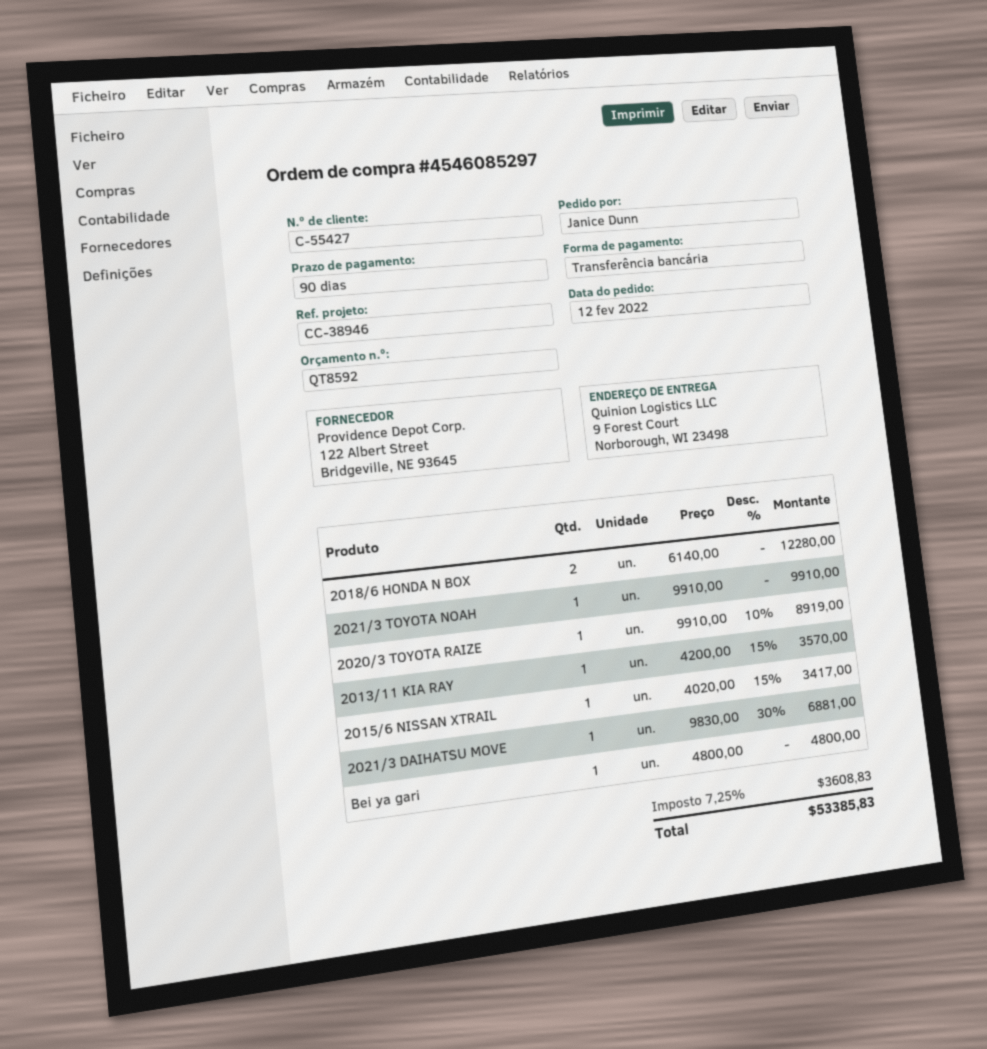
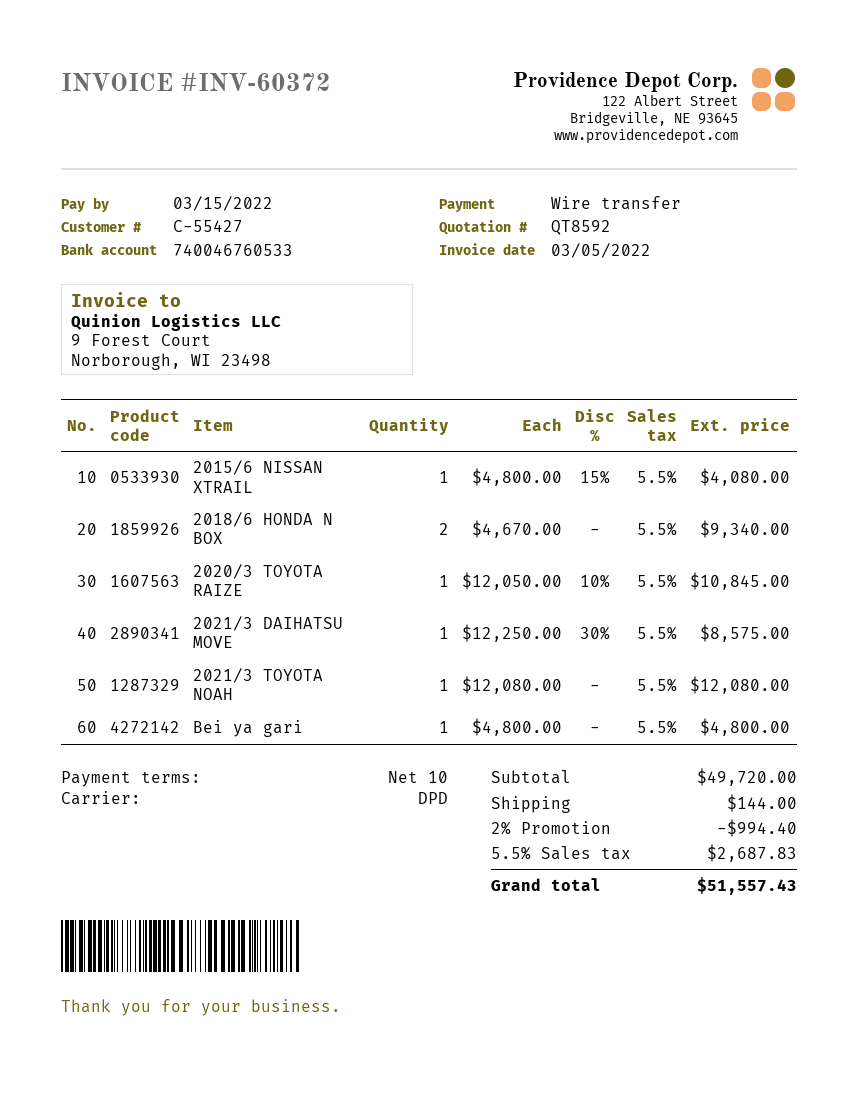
payment terms: 90 days -> 10 days
2018/6 HONDA N BOX: 2 x 6140.00 = 12280.00 -> 2 x 4670.00 = 9340.00
2021/3 TOYOTA NOAH: 1 x 9910.00 = 9910.00 -> 1 x 12080.00 = 12080.00
2020/3 TOYOTA RAIZE: 1 x 9910.00 - 10% = 8919.00 -> 1 x 12050.00 - 10% = 10845.00
2013/11 KIA RAY: 1 x 4200.00 - 15% = 3570.00 -> none
2015/6 NISSAN XTRAIL: 1 x 4020.00 - 15% = 3417.00 -> 1 x 4800.00 - 15% = 4080.00
2021/3 DAIHATSU MOVE: 1 x 9830.00 - 30% = 6881.00 -> 1 x 12250.00 - 30% = 8575.00
discount: none -> 2% = 994.40
shipping: none -> 144.00
tax: 7.25% = 3608.83 -> 5.5% = 2687.83
total: 53385.83 -> 51557.43

